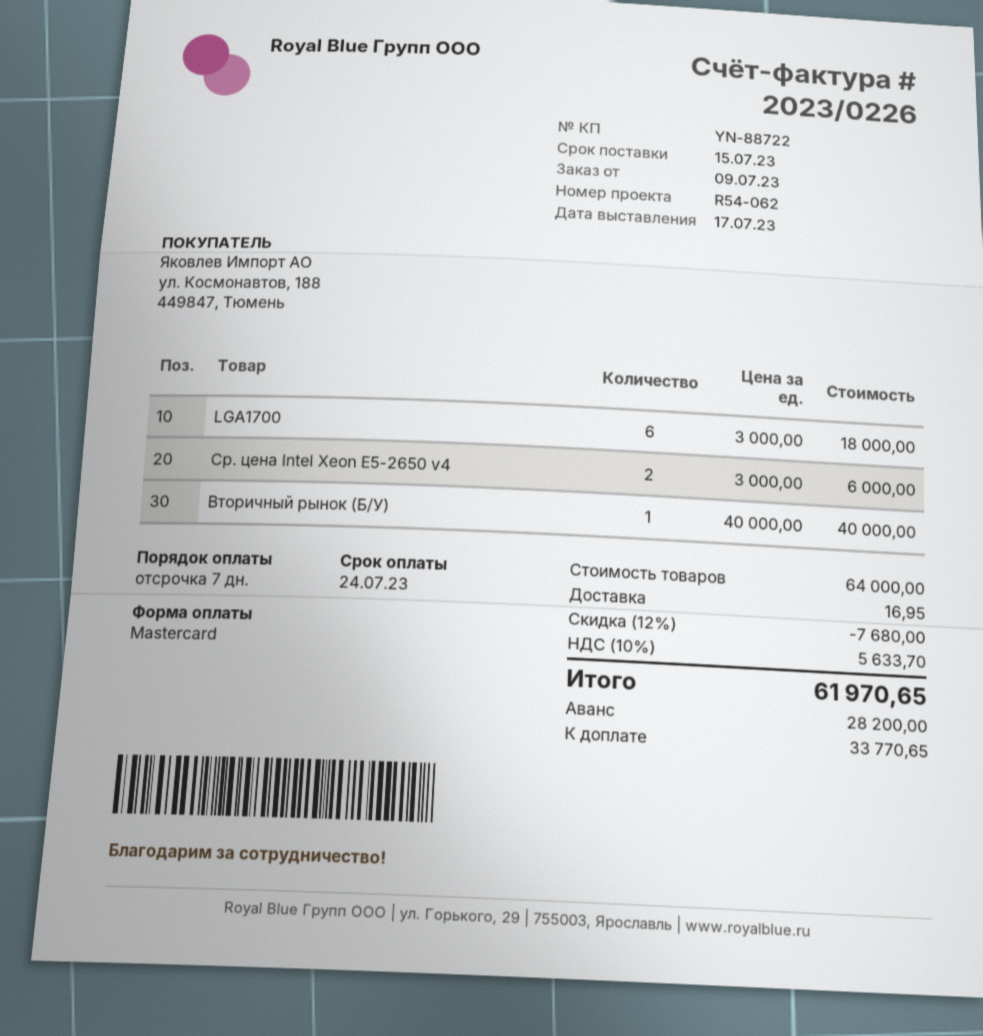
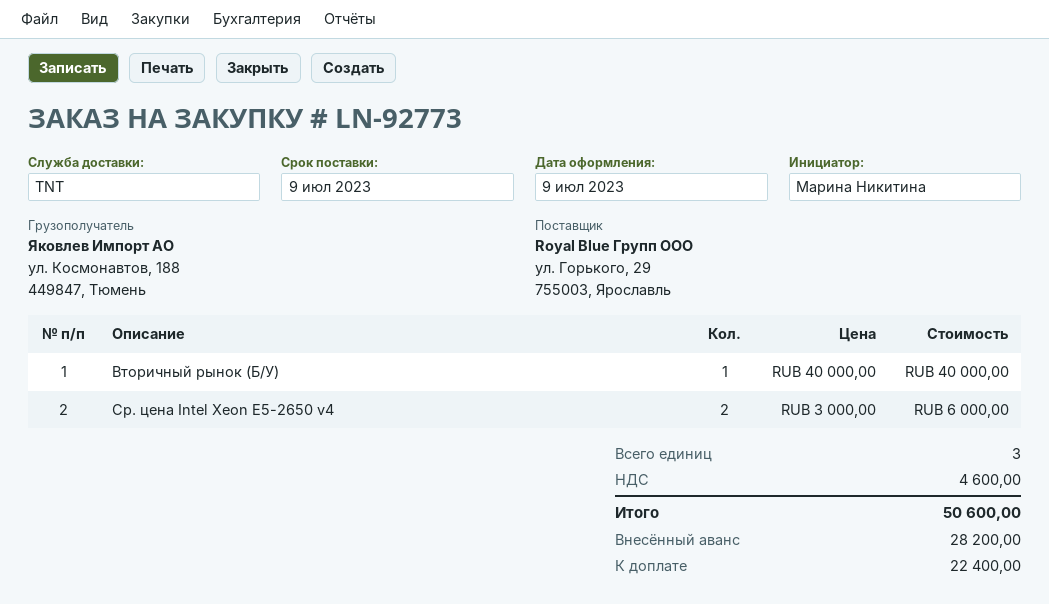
delivery date: 2023-07-15 -> 2023-07-09
LGA1700: 6 x 3000.00 = 18000.00 -> none
discount: 12% = 7680.00 -> none
shipping: 16.95 -> none
tax: 5633.70 -> 4600.00
total: 61970.65 -> 50600.00
balance: 33770.65 -> 22400.00

